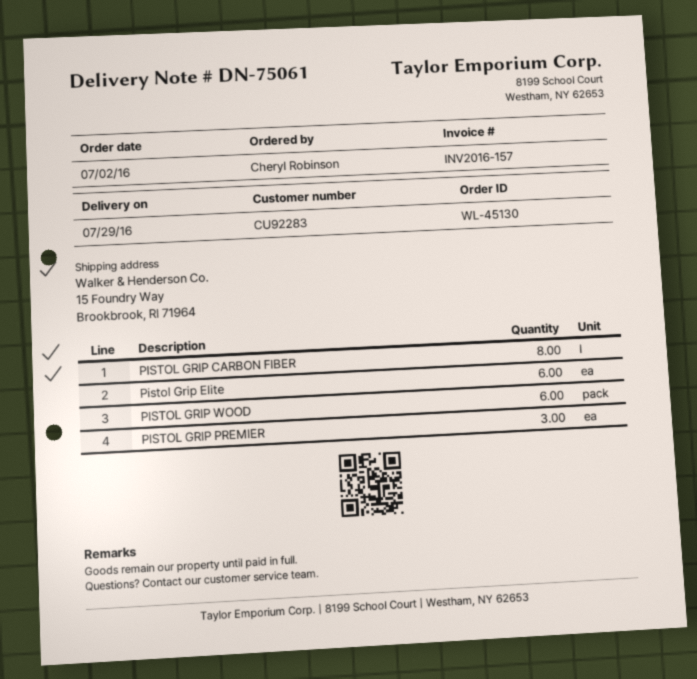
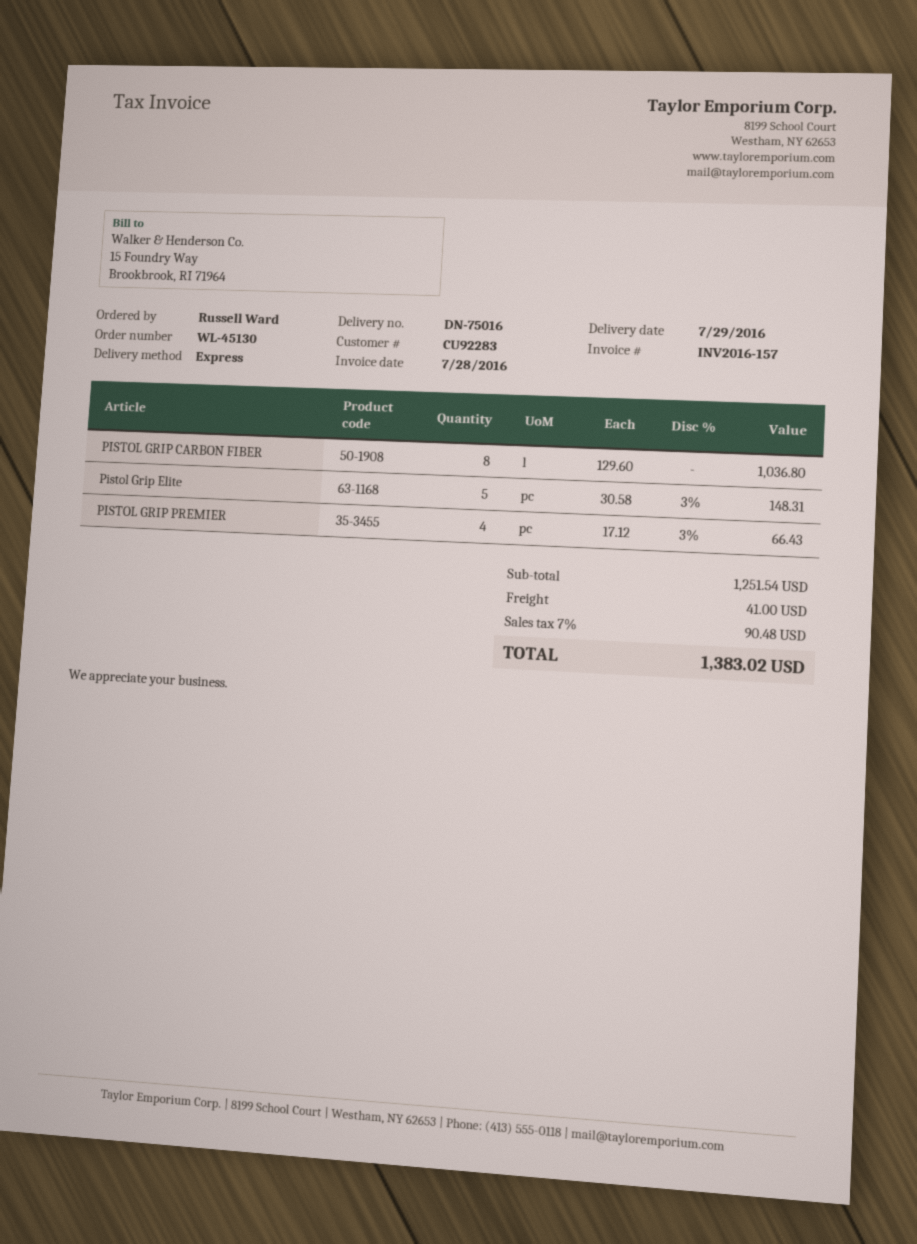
delivery note number: DN-75061 -> DN-75016
ordered by: Cheryl Robinson -> Russell Ward
Pistol Grip Elite: 6 -> 5
PISTOL GRIP WOOD: 6 -> none
PISTOL GRIP PREMIER: 3 -> 4

